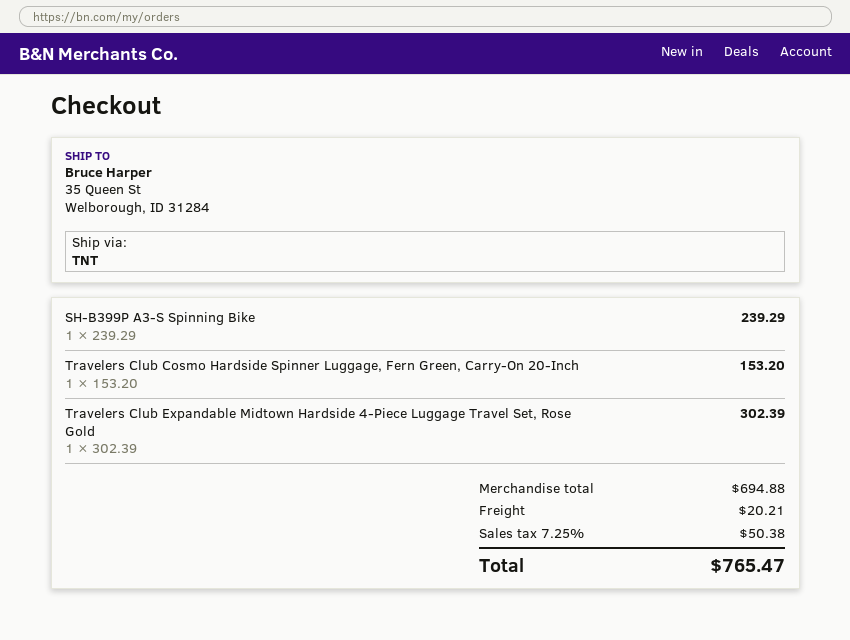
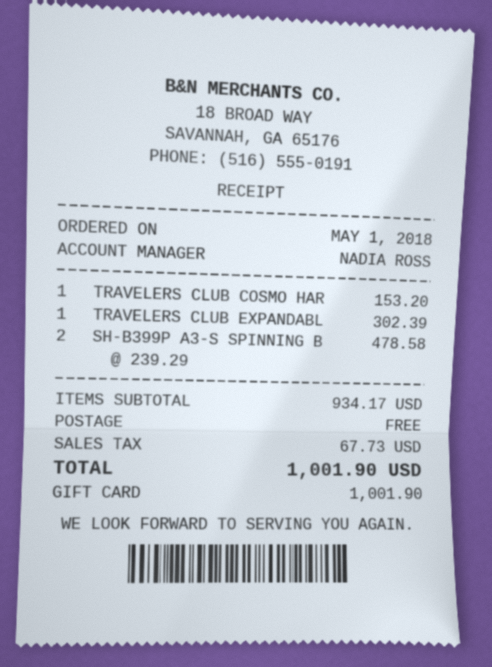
SH-B399P A3-S Spinning Bike: 1 x 239.29 = 239.29 -> 2 x 239.29 = 478.58
subtotal: 694.88 -> 934.17
shipping: 20.21 -> 0.00
tax: 50.38 -> 67.73
total: 765.47 -> 1001.90

